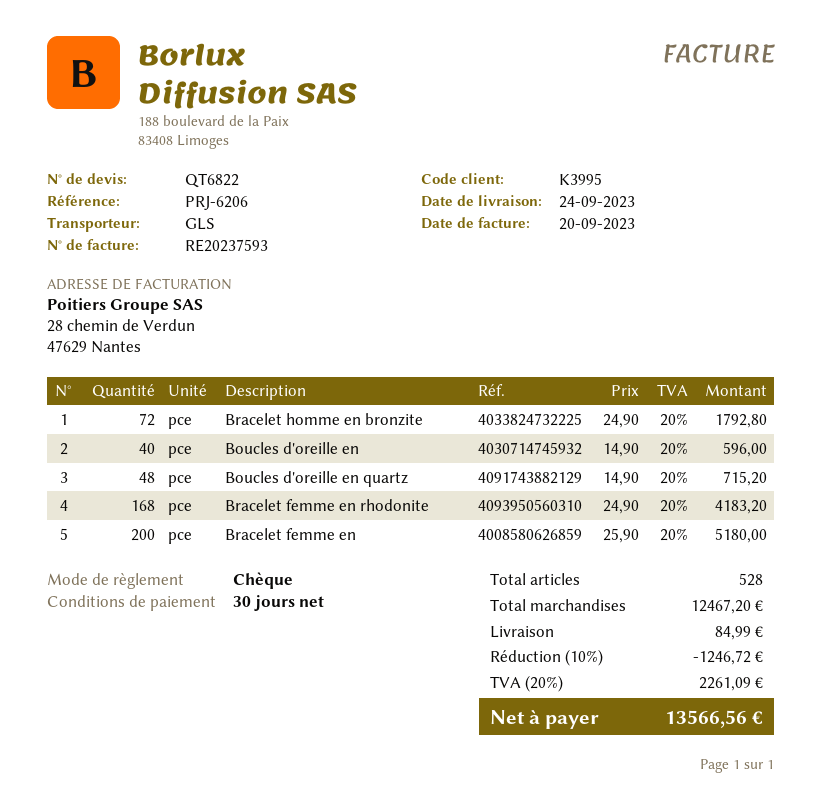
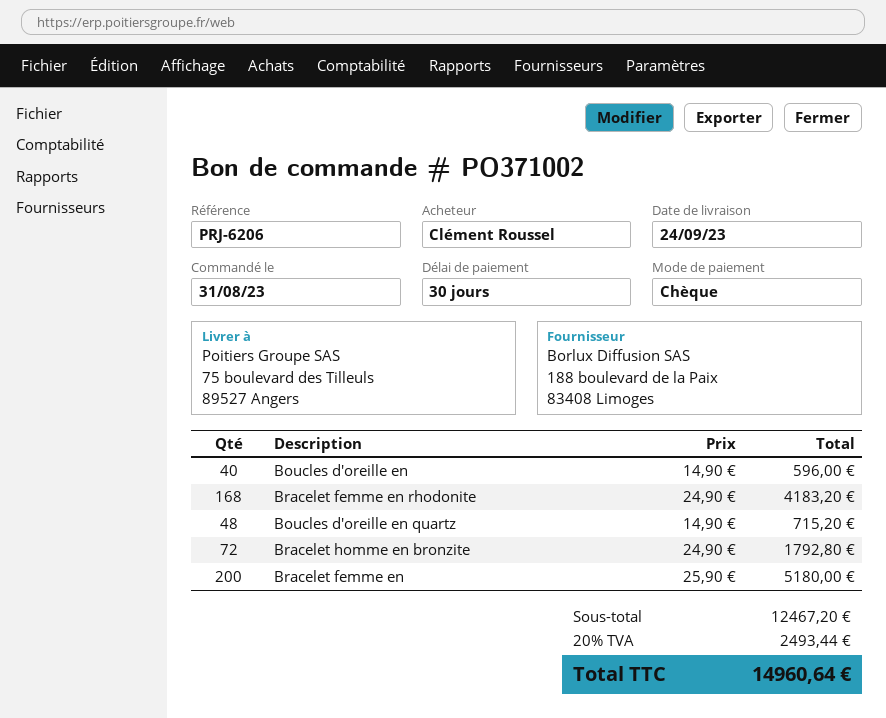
discount: 10% = 1246.72 -> none
shipping: 84.99 -> none
tax: 20% = 2261.09 -> 20% = 2493.44
total: 13566.56 -> 14960.64

